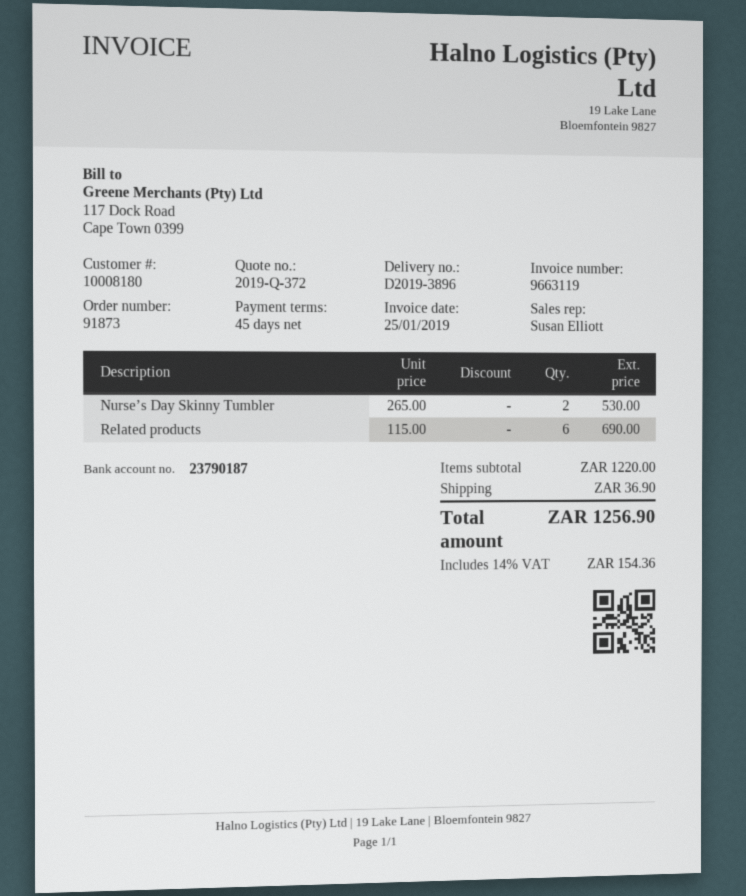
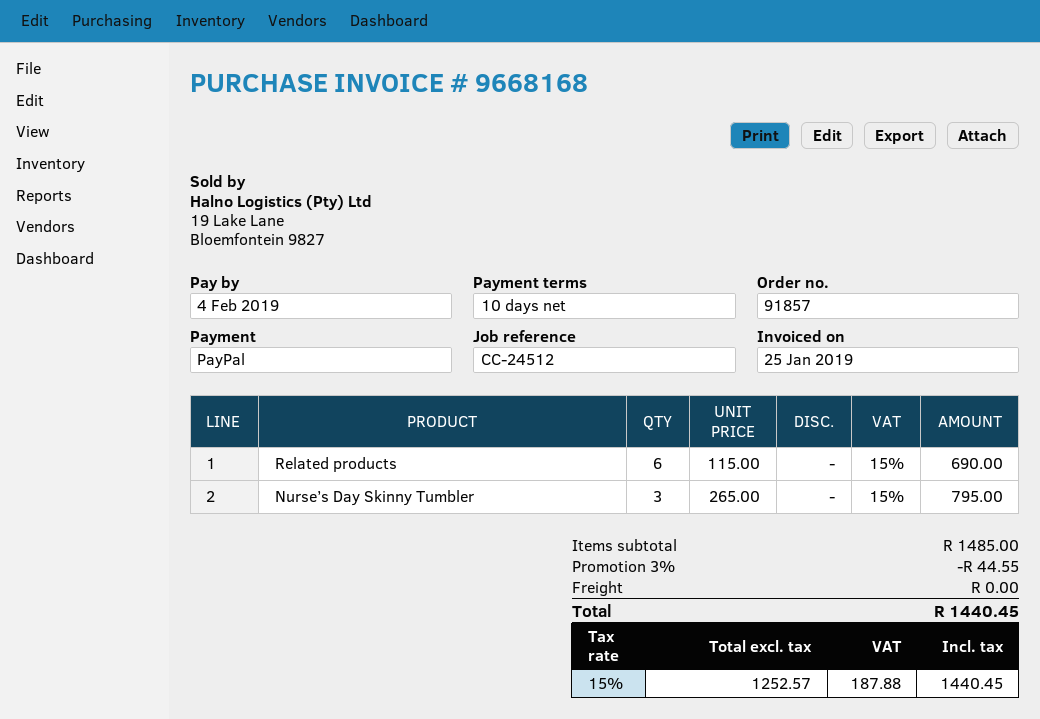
order number: 91873 -> 91857
invoice number: 9663119 -> 9668168
payment terms: 45 days -> 10 days
Nurse’s Day Skinny Tumbler: 2 x 265.00 = 530.00 -> 3 x 265.00 = 795.00
subtotal: 1220.00 -> 1485.00
discount: none -> 3% = 44.55
shipping: 36.90 -> 0.00
tax: 14% = 154.36 -> 15% = 187.88
total: 1256.90 -> 1440.45

